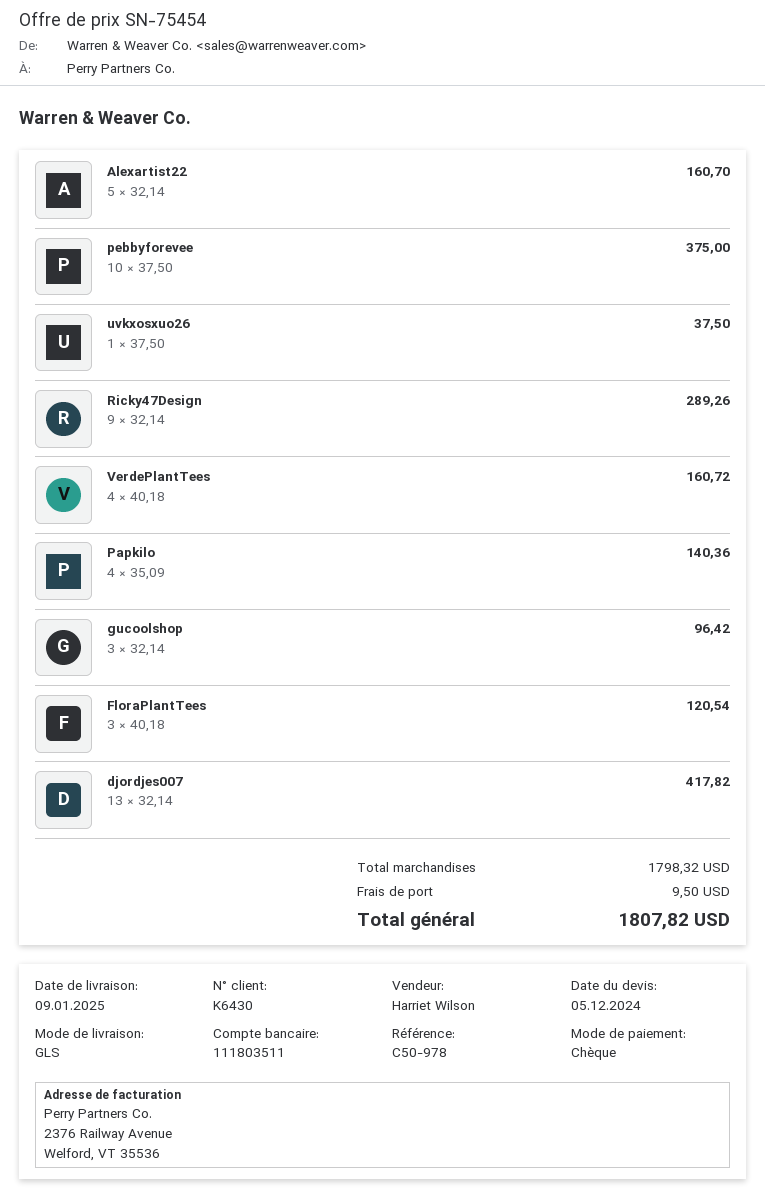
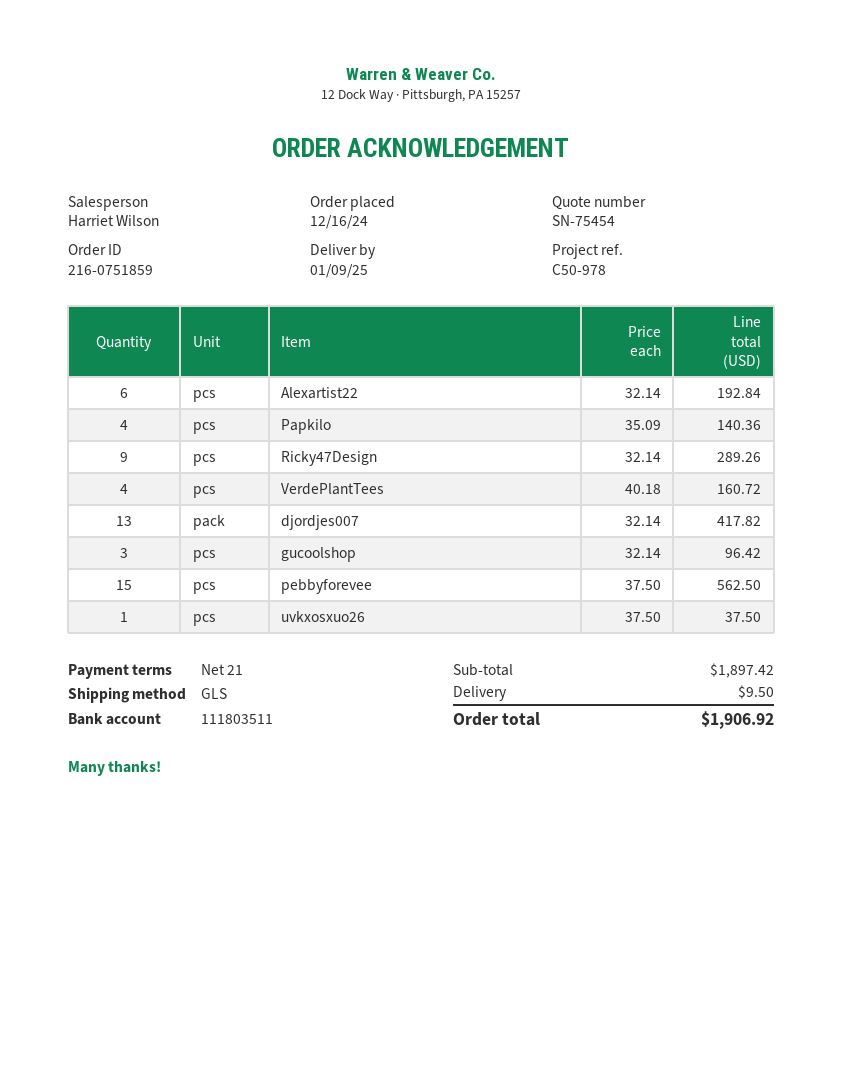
Alexartist22: 5 x 32.14 = 160.70 -> 6 x 32.14 = 192.84
pebbyforevee: 10 x 37.50 = 375.00 -> 15 x 37.50 = 562.50
FloraPlantTees: 3 x 40.18 = 120.54 -> none
subtotal: 1798.32 -> 1897.42
total: 1807.82 -> 1906.92

